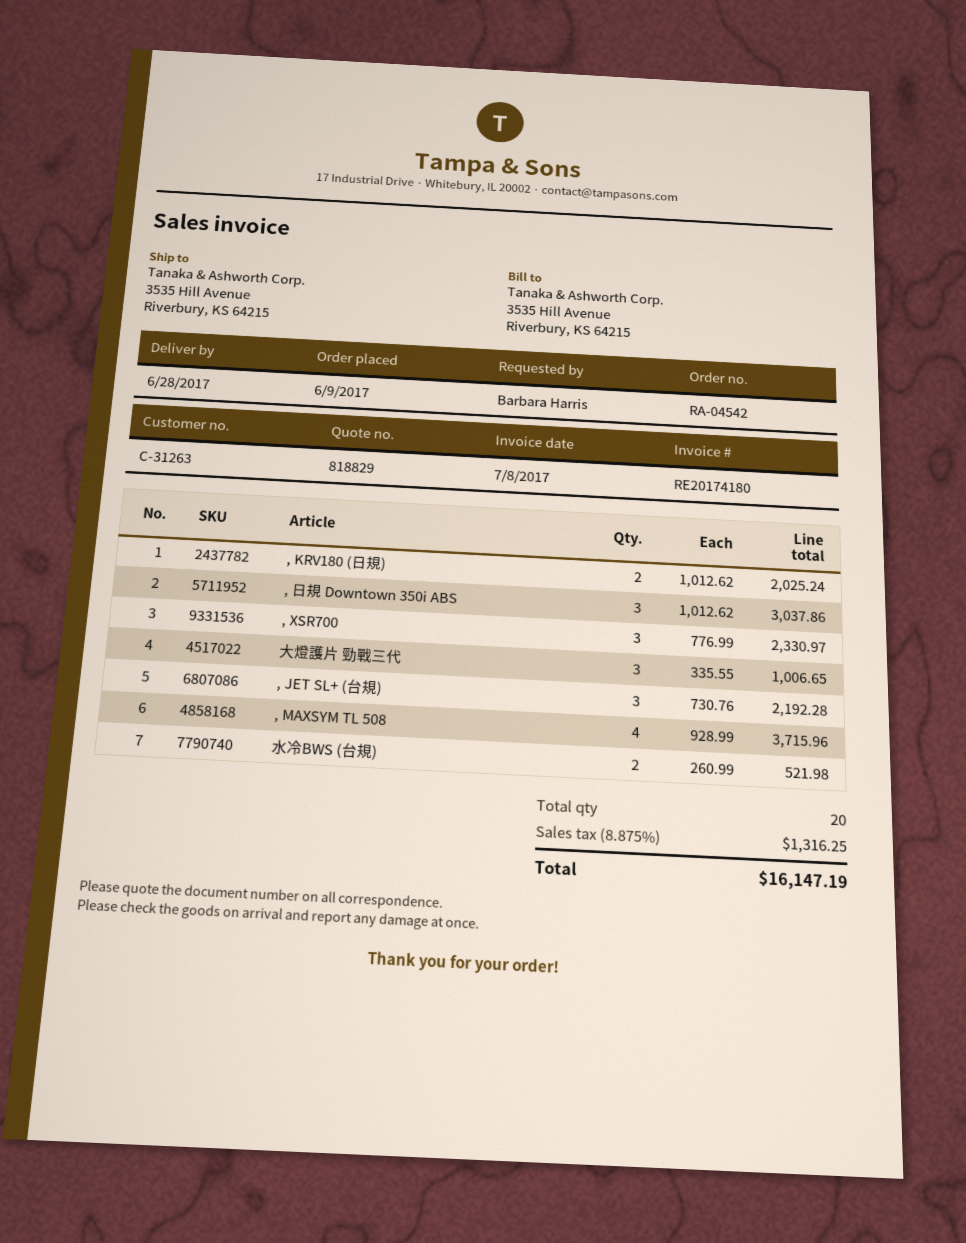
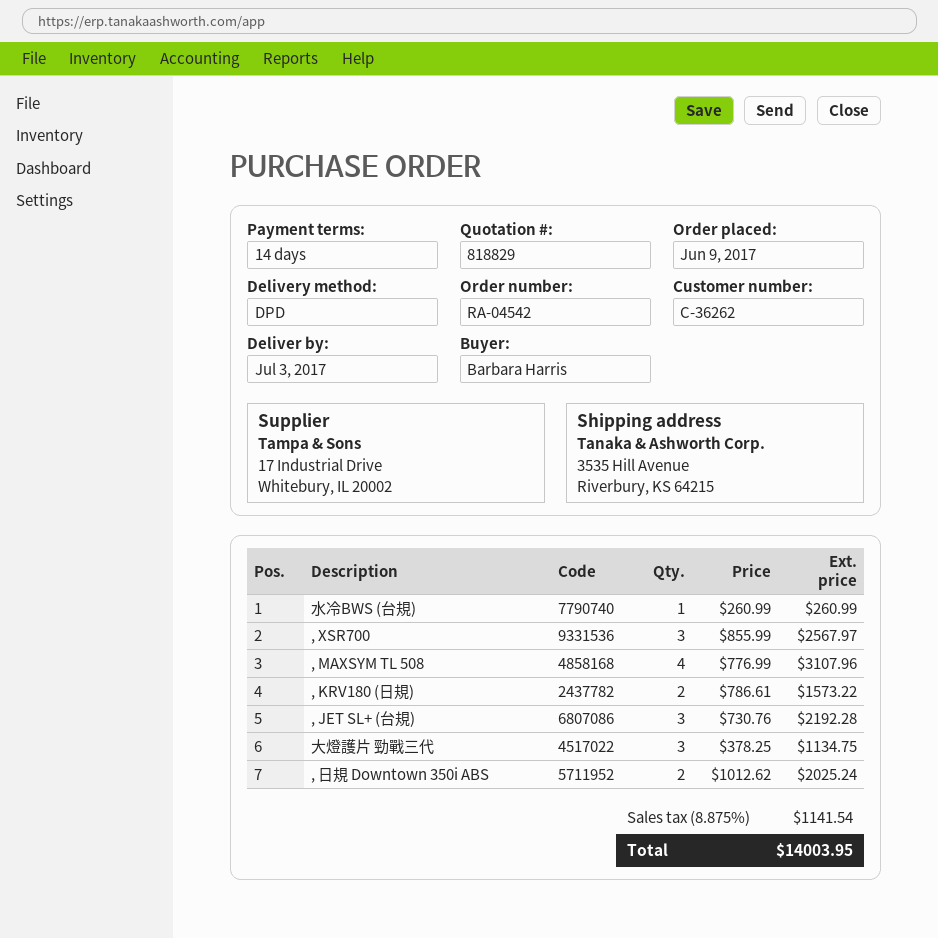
delivery date: 2017-06-28 -> 2017-07-03
customer number: C-31263 -> C-36262
, KRV180 (日規): 2 x 1012.62 = 2025.24 -> 2 x 786.61 = 1573.22
, 日規 Downtown 350i ABS: 3 x 1012.62 = 3037.86 -> 2 x 1012.62 = 2025.24
, XSR700: 3 x 776.99 = 2330.97 -> 3 x 855.99 = 2567.97
大燈護片 勁戰三代: 3 x 335.55 = 1006.65 -> 3 x 378.25 = 1134.75
, MAXSYM TL 508: 4 x 928.99 = 3715.96 -> 4 x 776.99 = 3107.96
水冷BWS (台規): 2 x 260.99 = 521.98 -> 1 x 260.99 = 260.99
tax: 8.875% = 1316.25 -> 8.875% = 1141.54
total: 16147.19 -> 14003.95

